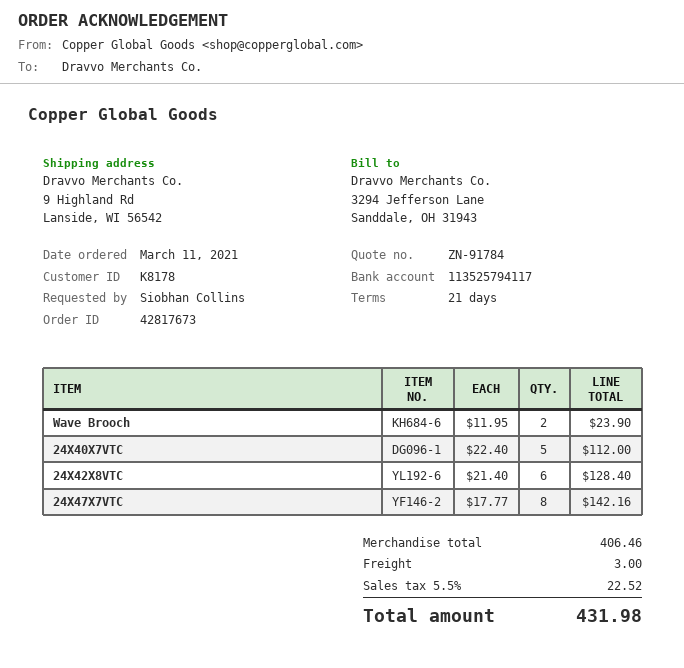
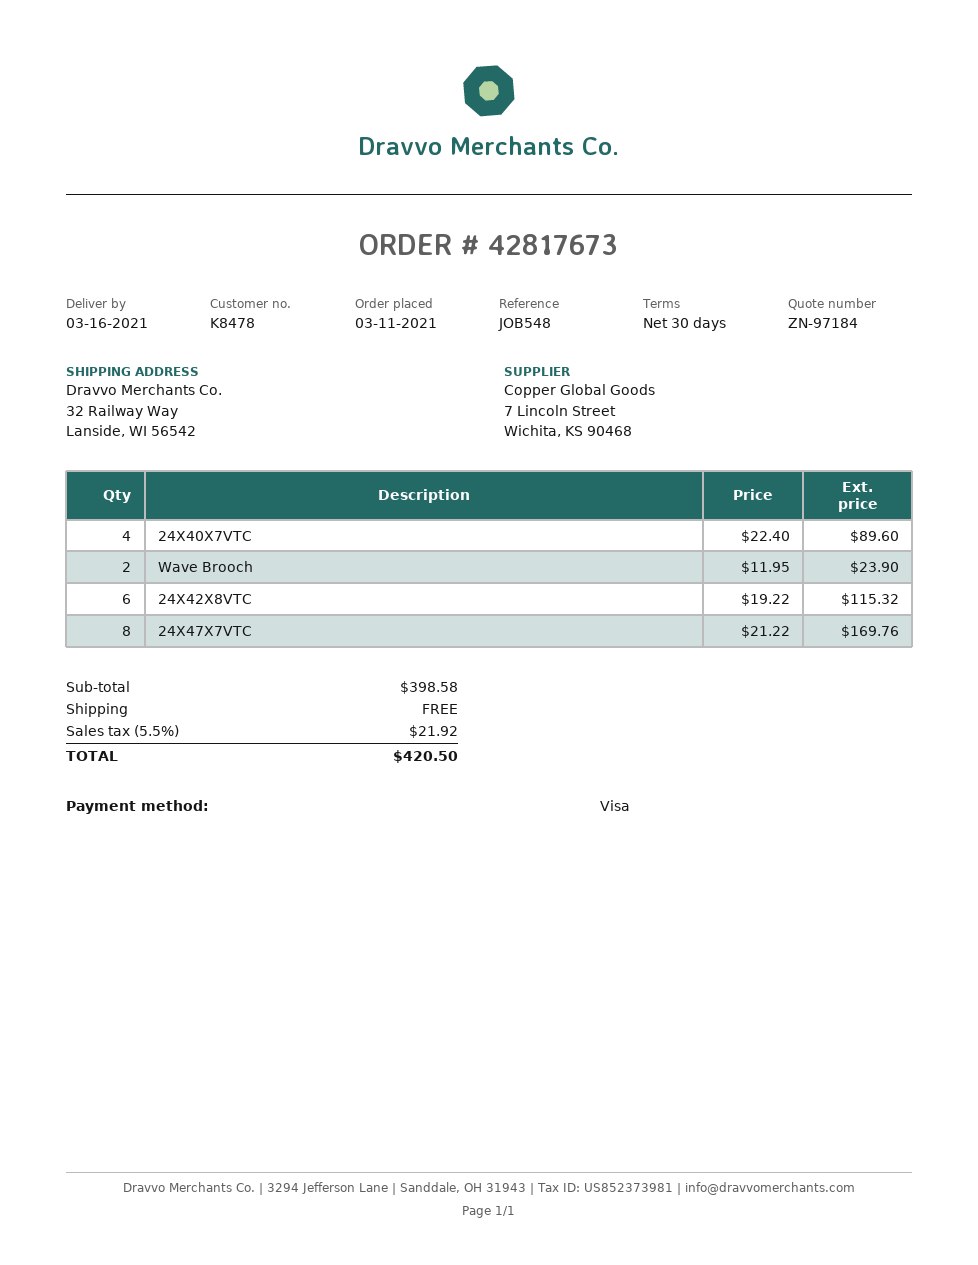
quote number: ZN-91784 -> ZN-97184
payment terms: 21 days -> 30 days
customer number: K8178 -> K8478
ship to: 9 Highland Rd, Lanside, WI 56542 -> 32 Railway Way, Lanside, WI 56542
24X40X7VTC: 5 x 22.40 = 112.00 -> 4 x 22.40 = 89.60
24X42X8VTC: 6 x 21.40 = 128.40 -> 6 x 19.22 = 115.32
24X47X7VTC: 8 x 17.77 = 142.16 -> 8 x 21.22 = 169.76
subtotal: 406.46 -> 398.58
shipping: 3.00 -> 0.00
tax: 5.5% = 22.52 -> 5.5% = 21.92
total: 431.98 -> 420.50

